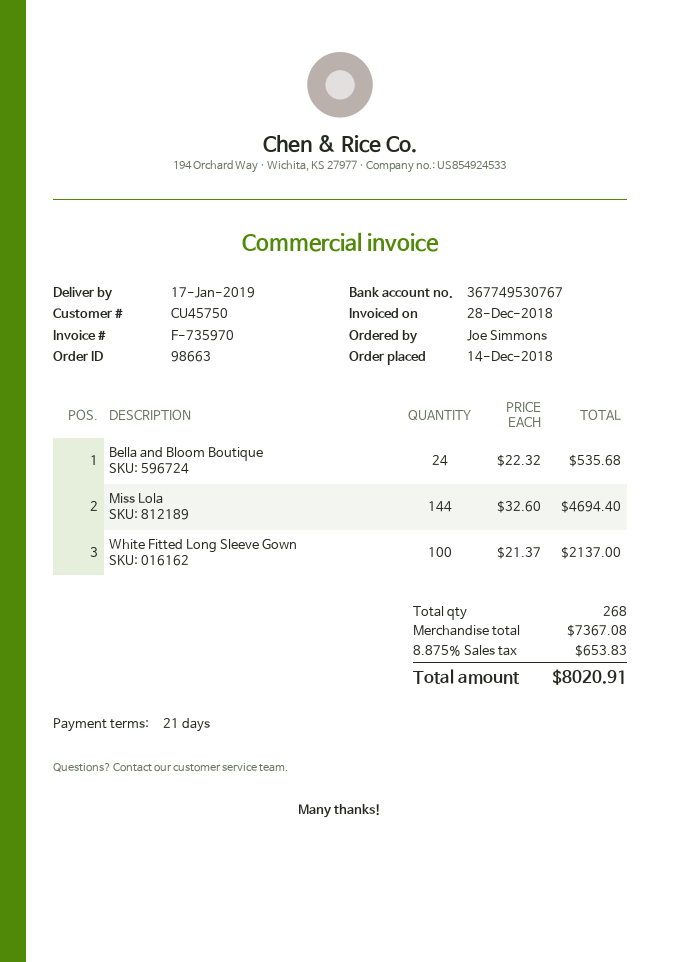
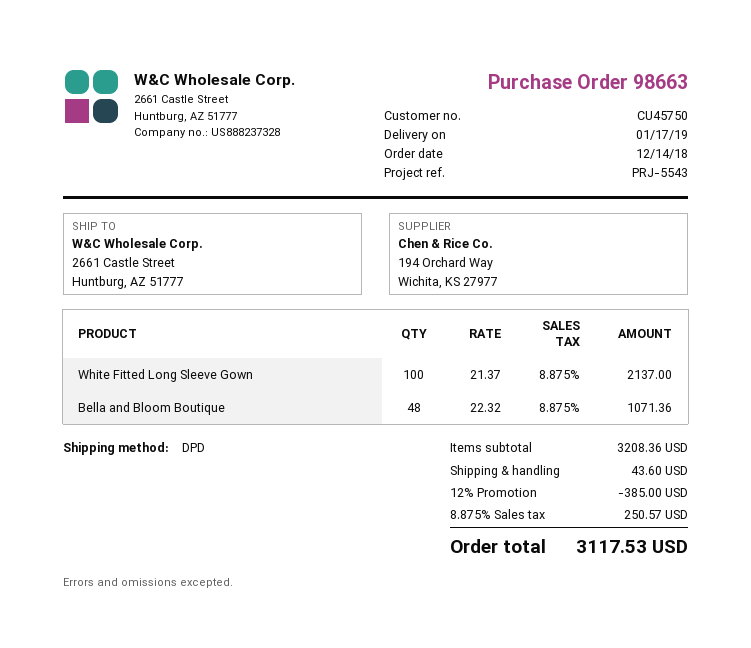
Bella and Bloom Boutique: 24 x 22.32 = 535.68 -> 48 x 22.32 = 1071.36
Miss Lola: 144 x 32.60 = 4694.40 -> none
subtotal: 7367.08 -> 3208.36
discount: none -> 12% = 385.00
shipping: none -> 43.60
tax: 8.875% = 653.83 -> 8.875% = 250.57
total: 8020.91 -> 3117.53

